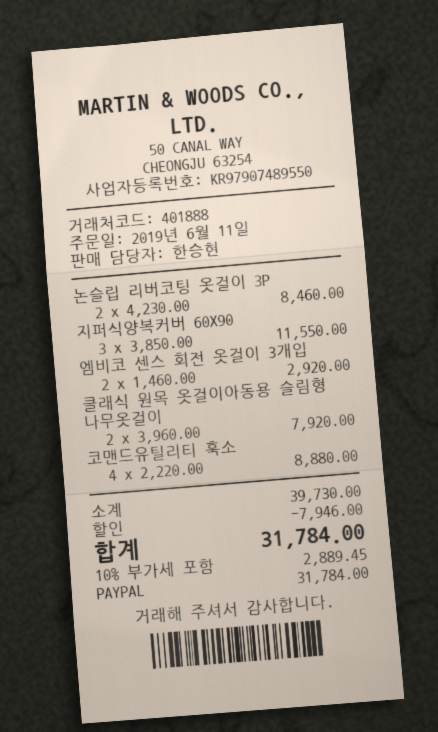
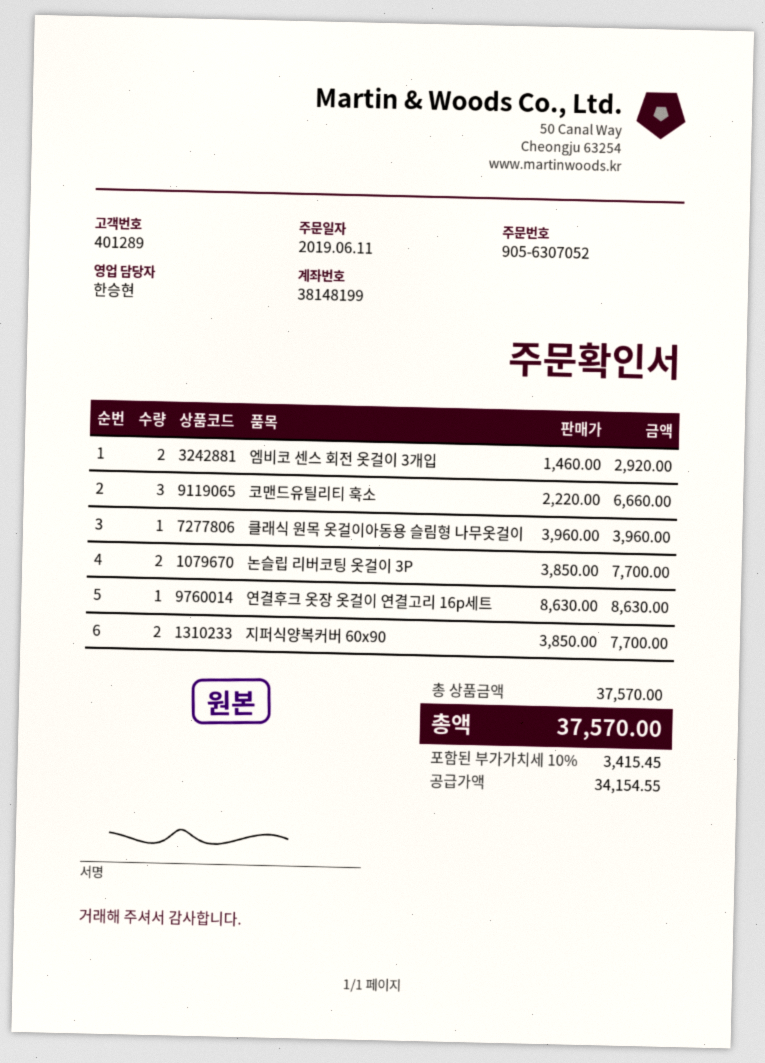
customer number: 401888 -> 401289
논슬립 리버코팅 옷걸이 3P: 2 x 4230.00 = 8460.00 -> 2 x 3850.00 = 7700.00
지퍼식양복커버 60X90: 3 x 3850.00 = 11550.00 -> 2 x 3850.00 = 7700.00
클래식 원목 옷걸이아동용 슬림형 나무옷걸이: 2 x 3960.00 = 7920.00 -> 1 x 3960.00 = 3960.00
코맨드유틸리티 훅소: 4 x 2220.00 = 8880.00 -> 3 x 2220.00 = 6660.00
연결후크 옷장 옷걸이 연결고리 16p세트: none -> 1 x 8630.00 = 8630.00
subtotal: 39730.00 -> 37570.00
discount: 7946.00 -> none
tax: 10% = 2889.45 -> 10% = 3415.45
total: 31784.00 -> 37570.00

